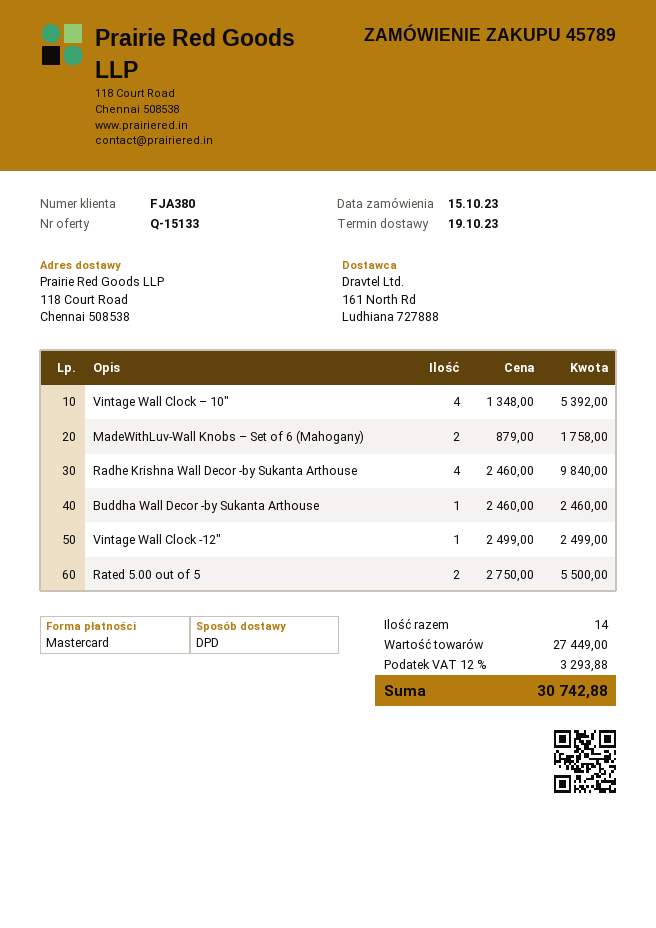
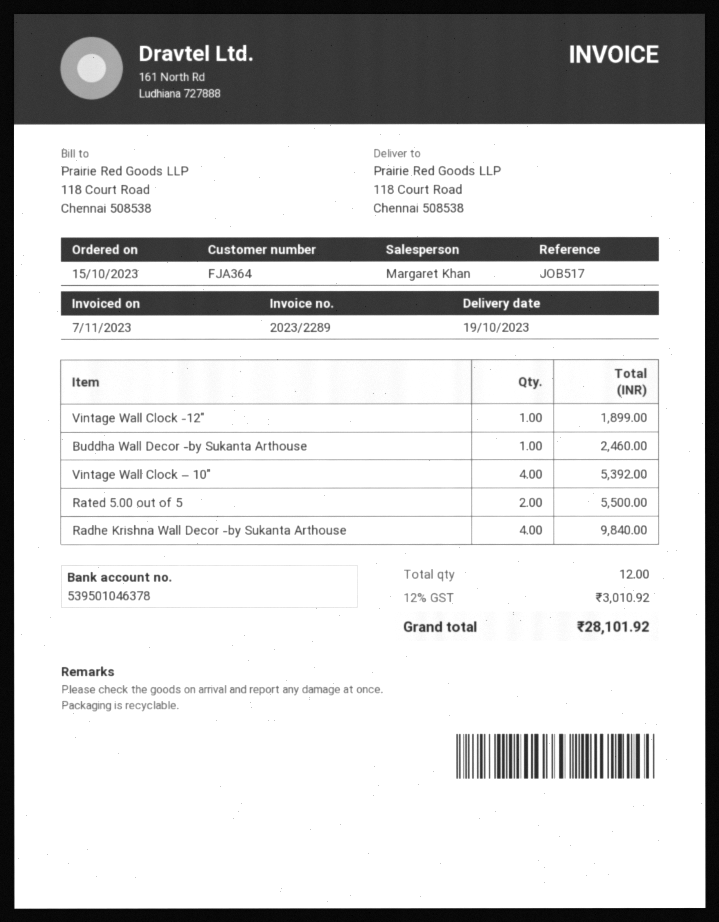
customer number: FJA380 -> FJA364
MadeWithLuv-Wall Knobs – Set of 6 (Mahogany): 2 for 1758.00 -> none
Vintage Wall Clock -12″: 1 for 2499.00 -> 1 for 1899.00
total quantity: 14 -> 12
tax: 12% = 3293.88 -> 12% = 3010.92
total: 30742.88 -> 28101.92

